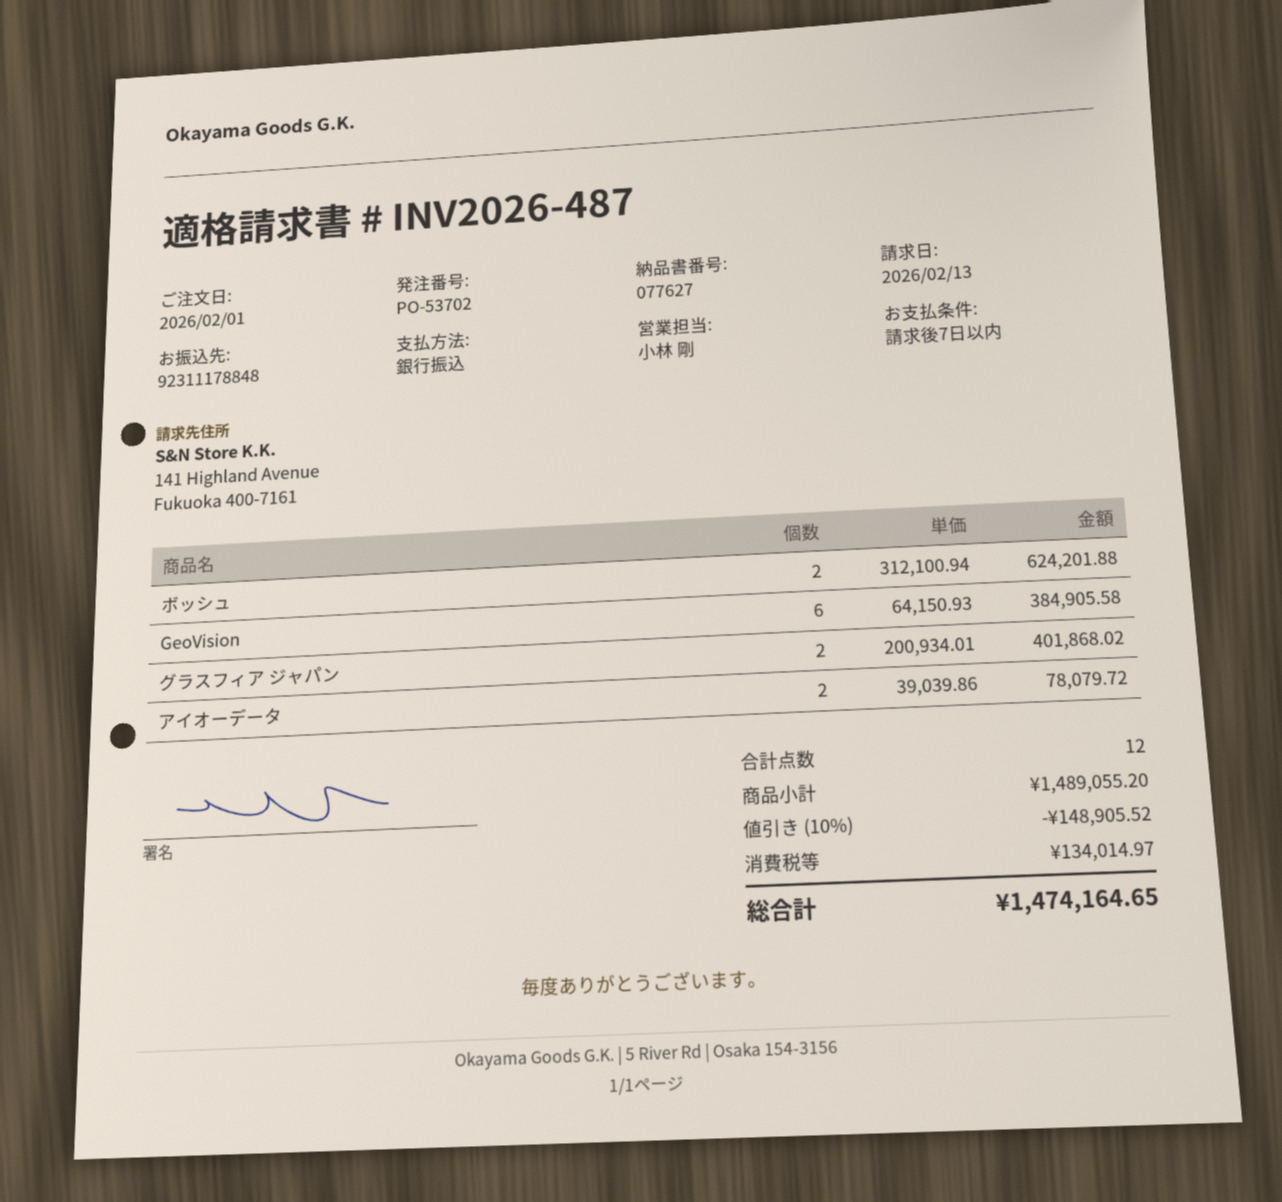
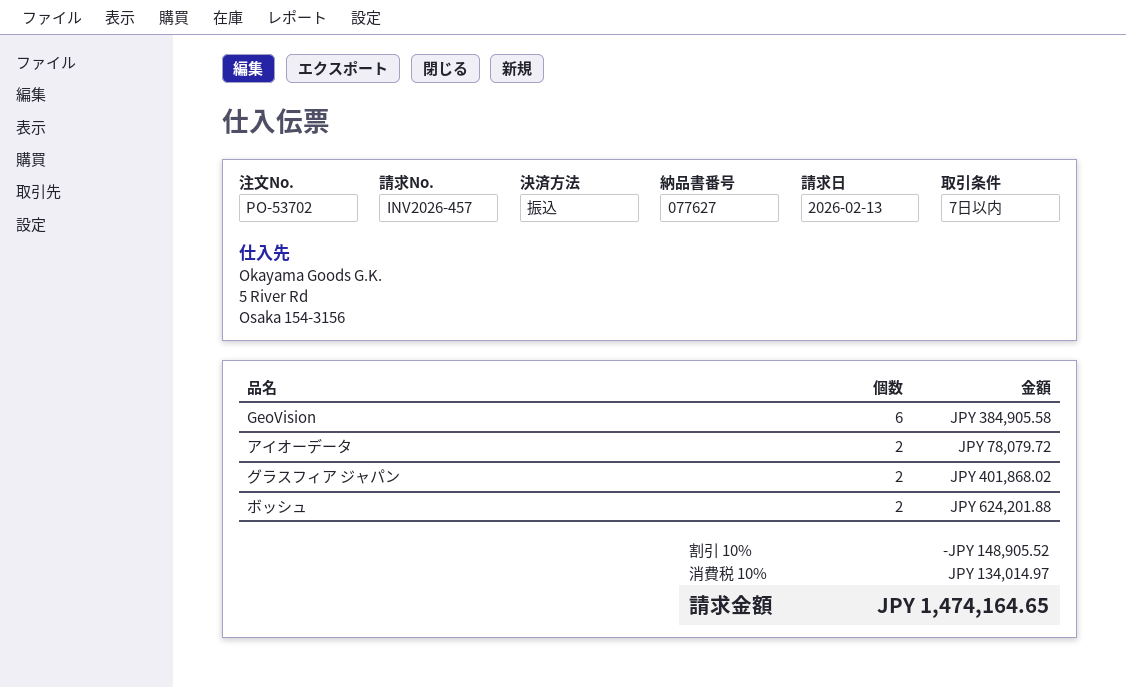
invoice number: INV2026-487 -> INV2026-457

